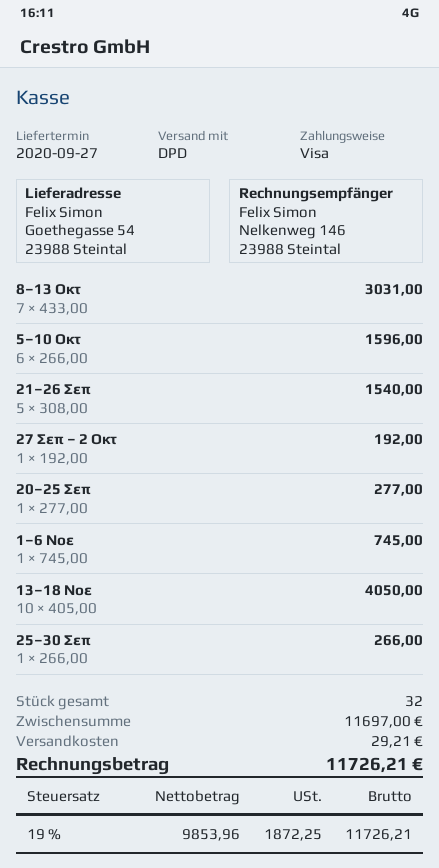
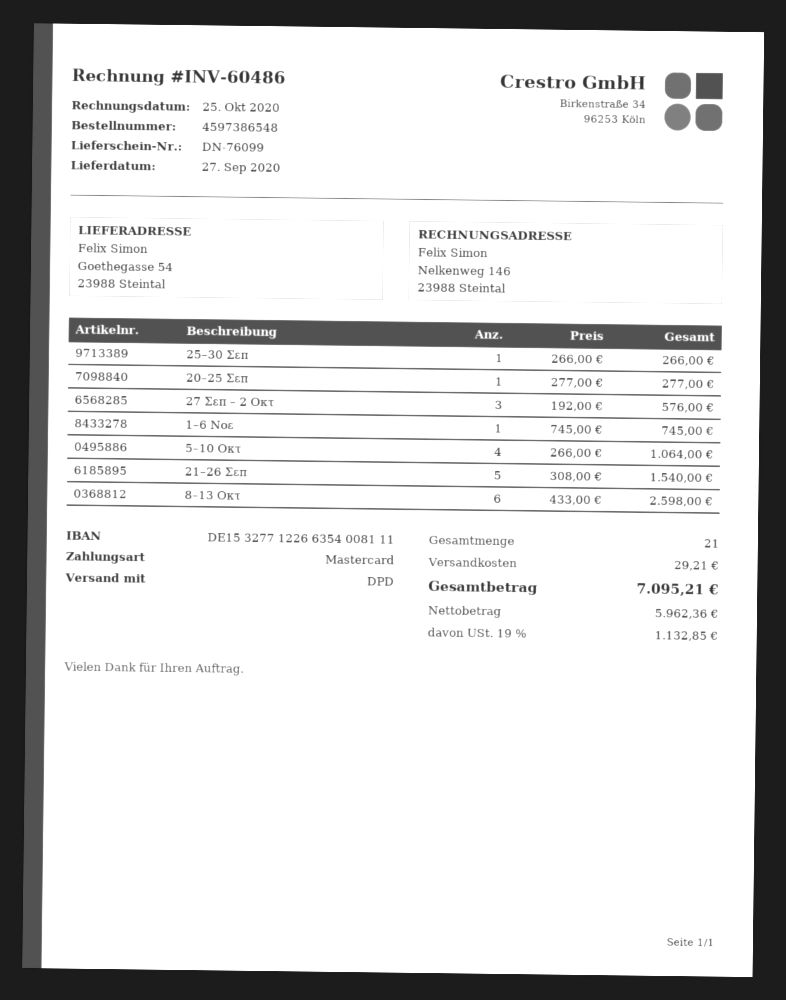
payment method: Visa -> Mastercard
8–13 Οκτ: 7 x 433.00 = 3031.00 -> 6 x 433.00 = 2598.00
5–10 Οκτ: 6 x 266.00 = 1596.00 -> 4 x 266.00 = 1064.00
27 Σεπ – 2 Οκτ: 1 x 192.00 = 192.00 -> 3 x 192.00 = 576.00
13–18 Νοε: 10 x 405.00 = 4050.00 -> none
total quantity: 32 -> 21
net: 9853.96 -> 5962.36
tax: 19% = 1872.25 -> 19% = 1132.85
total: 11726.21 -> 7095.21

